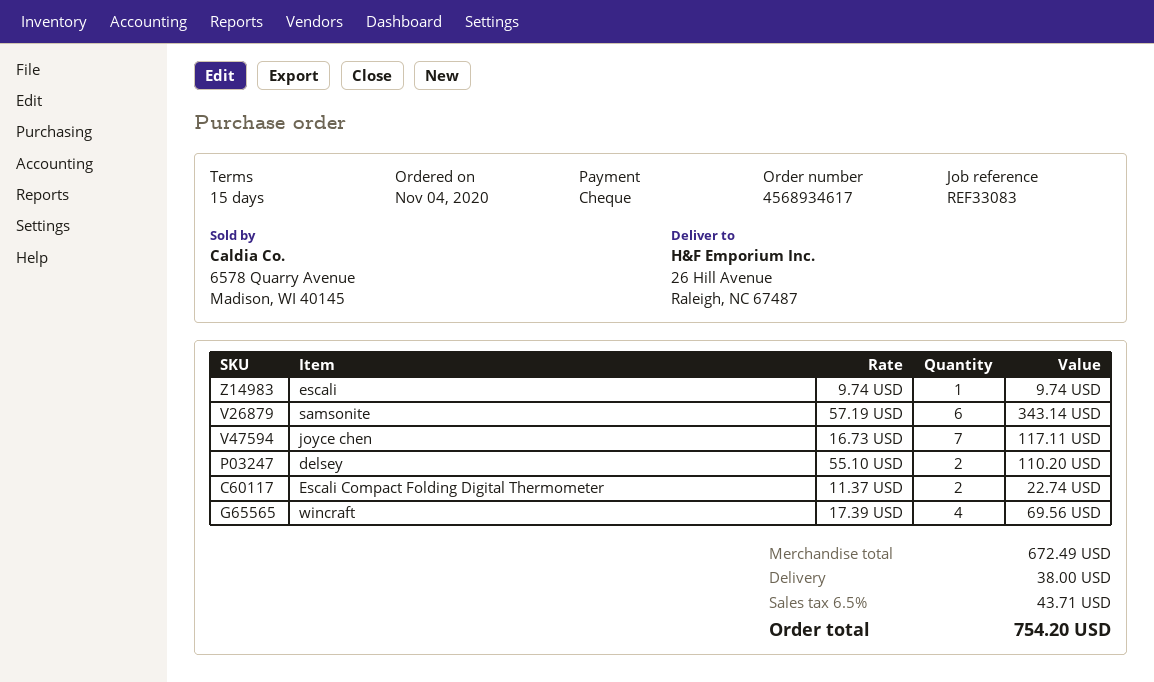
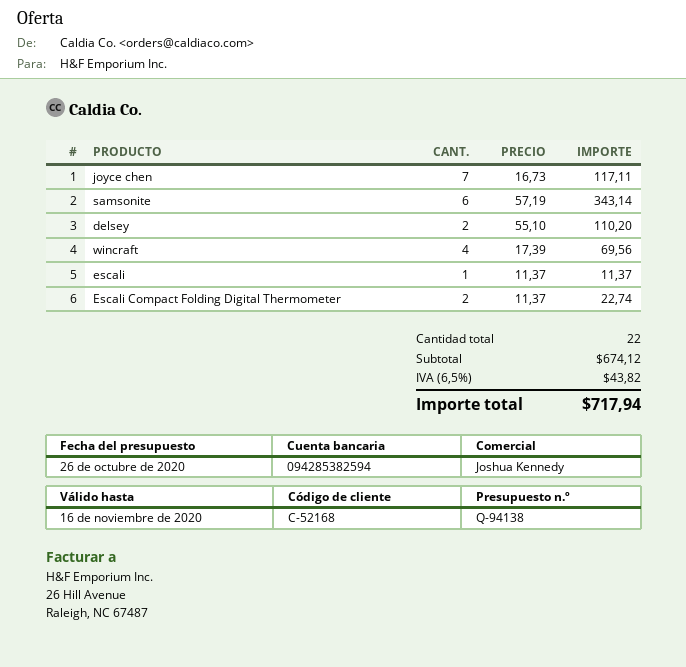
escali: 1 x 9.74 = 9.74 -> 1 x 11.37 = 11.37
subtotal: 672.49 -> 674.12
shipping: 38.00 -> none
tax: 6.5% = 43.71 -> 6.5% = 43.82
total: 754.20 -> 717.94

